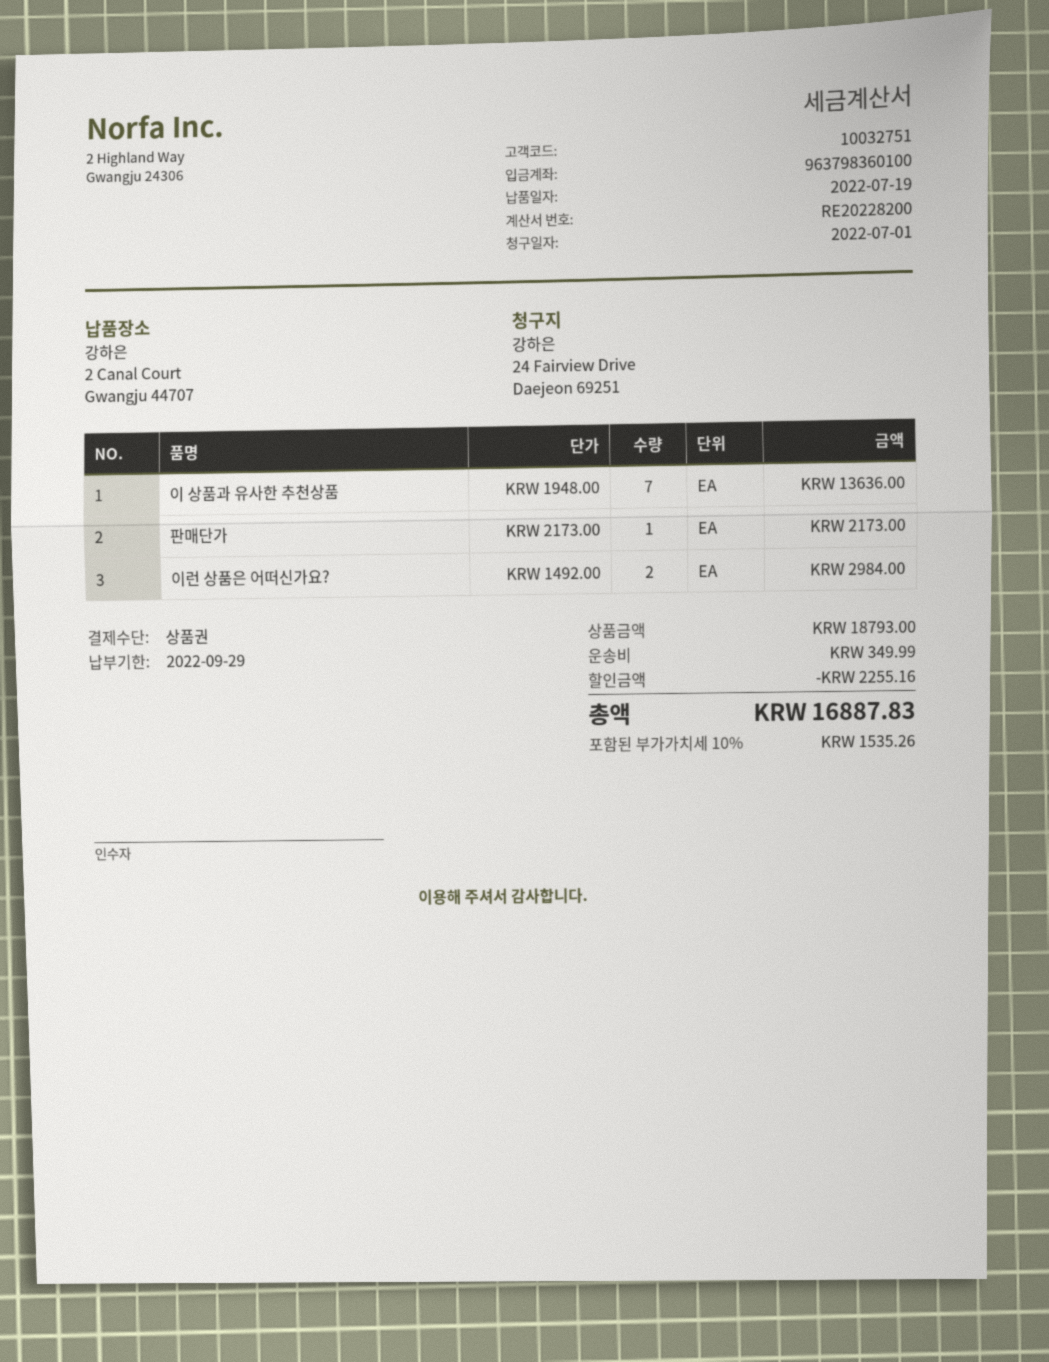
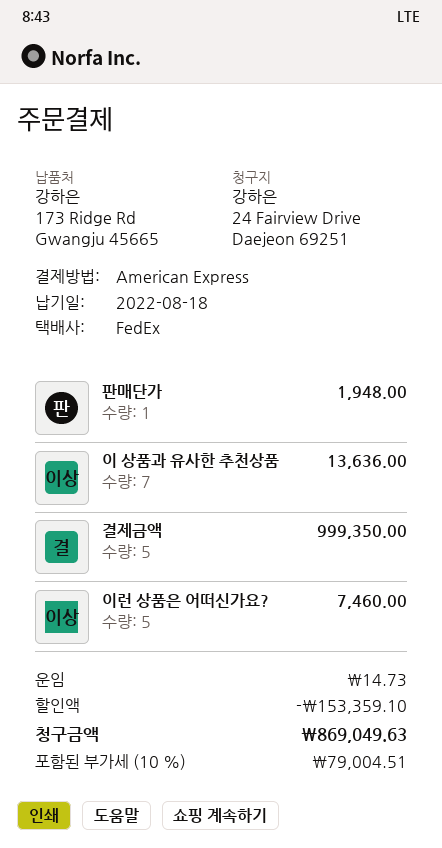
delivery date: 2022-07-19 -> 2022-08-18
payment method: gift card -> American Express
ship to: 2 Canal Court, Gwangju 44707 -> 173 Ridge Rd, Gwangju 45665
판매단가: 1 for 2173.00 -> 1 for 1948.00
이런 상품은 어떠신가요?: 2 for 2984.00 -> 5 for 7460.00
결제금액: none -> 5 for 999350.00
discount: 2255.16 -> 153359.10
shipping: 349.99 -> 14.73
tax: 10% = 1535.26 -> 10% = 79004.51
total: 16887.83 -> 869049.63

